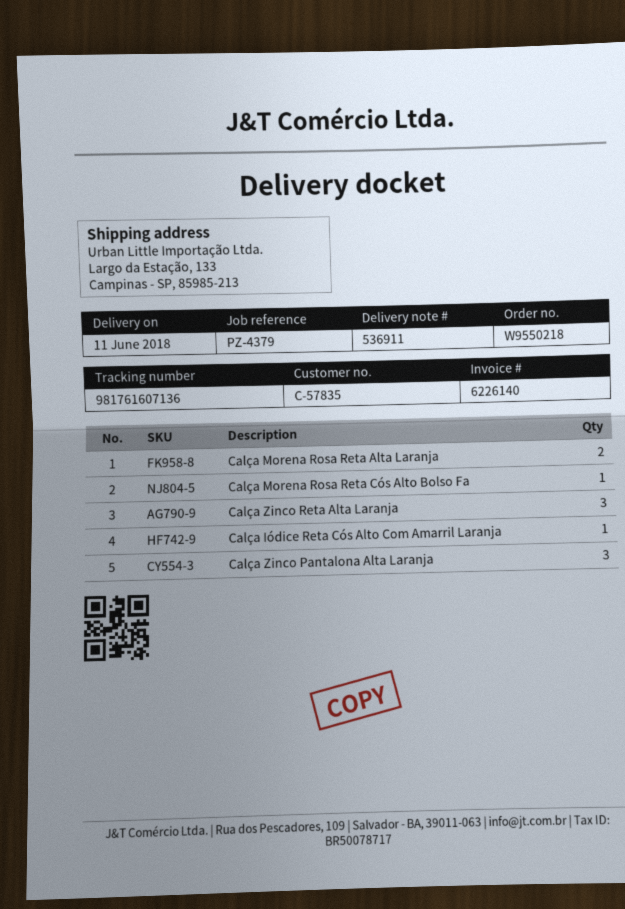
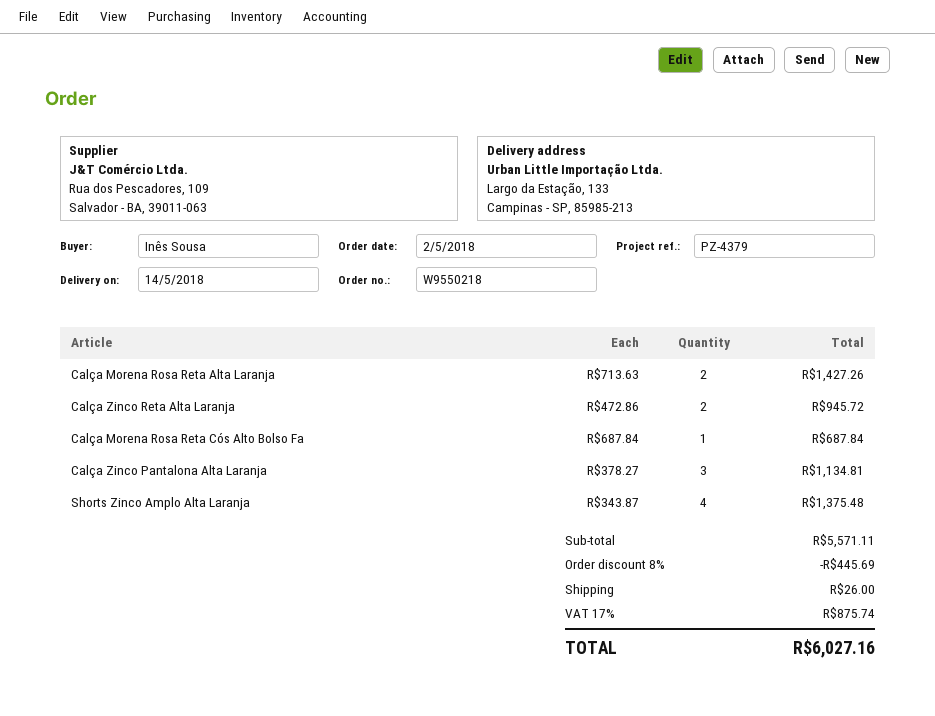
delivery date: 2018-06-11 -> 2018-05-14
Calça Zinco Reta Alta Laranja: 3 -> 2
Calça Iódice Reta Cós Alto Com Amarril Laranja: 1 -> none
Shorts Zinco Amplo Alta Laranja: none -> 4

